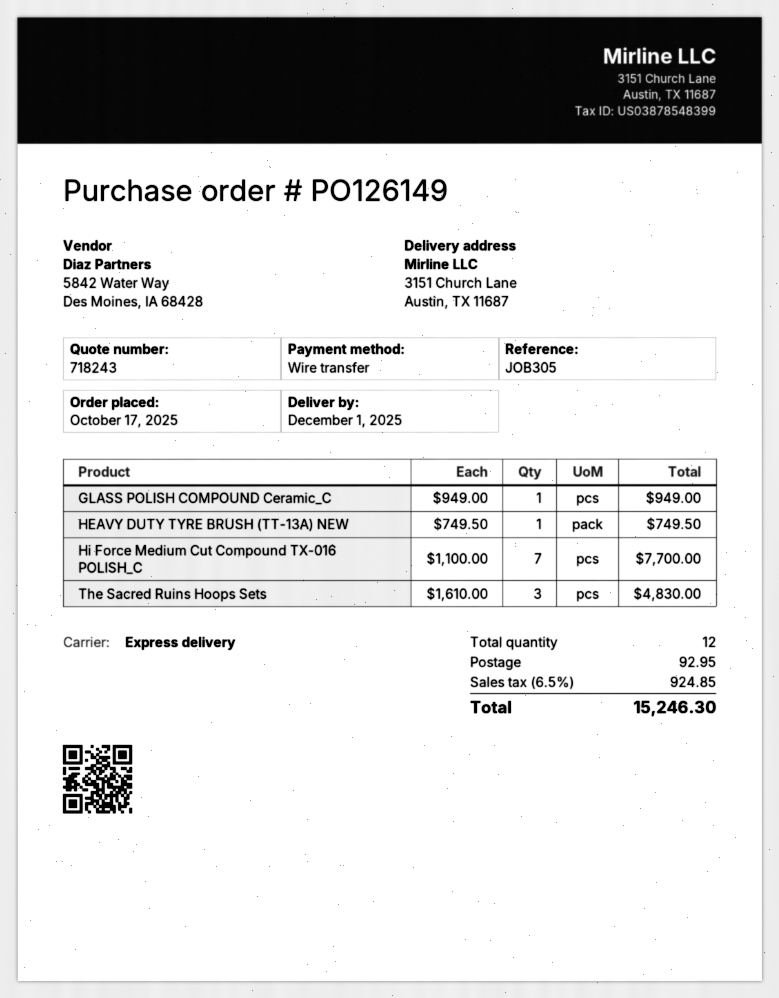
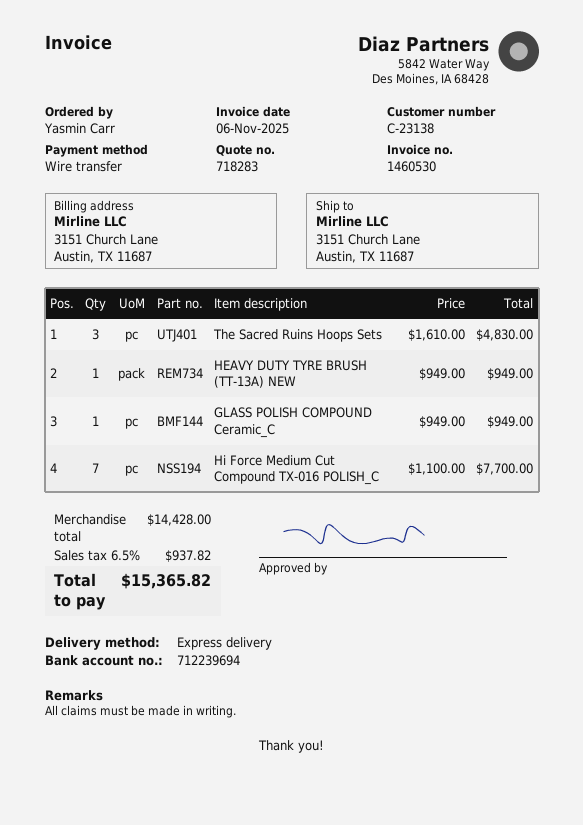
quote number: 718243 -> 718283
HEAVY DUTY TYRE BRUSH (TT-13A) NEW: 1 x 749.50 = 749.50 -> 1 x 949.00 = 949.00
shipping: 92.95 -> none
tax: 6.5% = 924.85 -> 6.5% = 937.82
total: 15246.30 -> 15365.82

